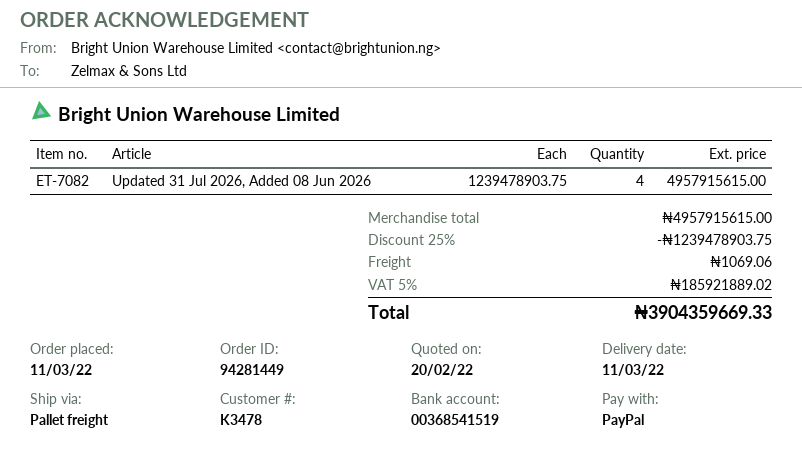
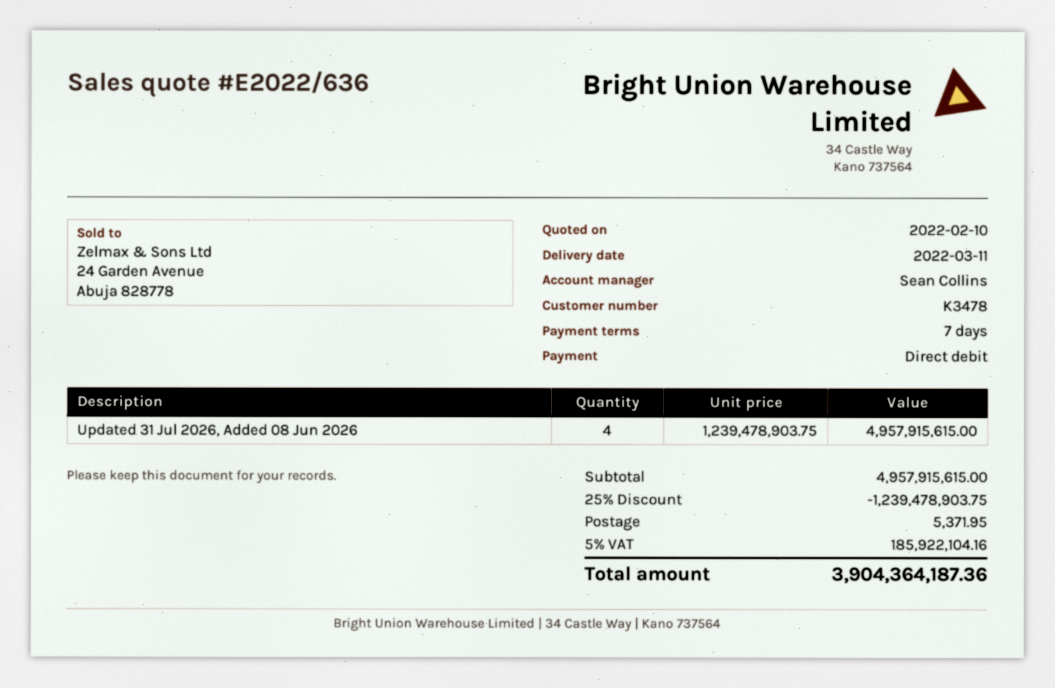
quote date: 2022-02-20 -> 2022-02-10
payment method: PayPal -> direct debit
shipping: 1069.06 -> 5371.95
tax: 5% = 185921889.02 -> 5% = 185922104.16
total: 3904359669.33 -> 3904364187.36

